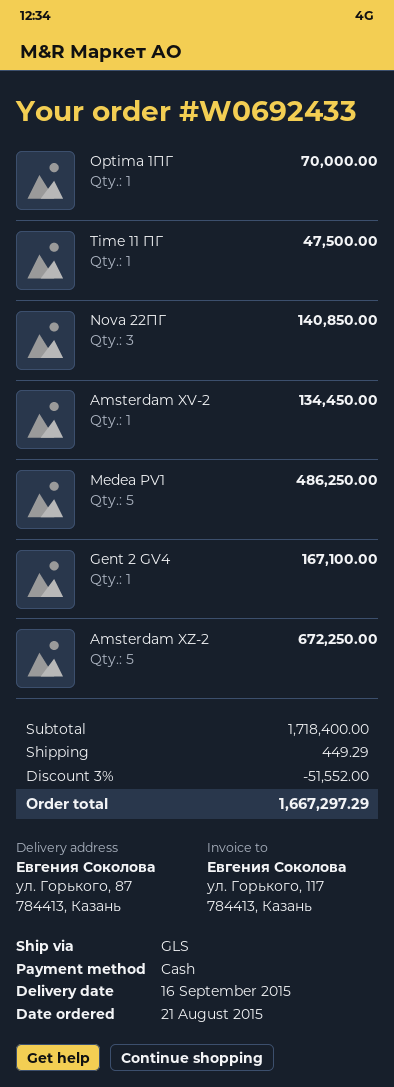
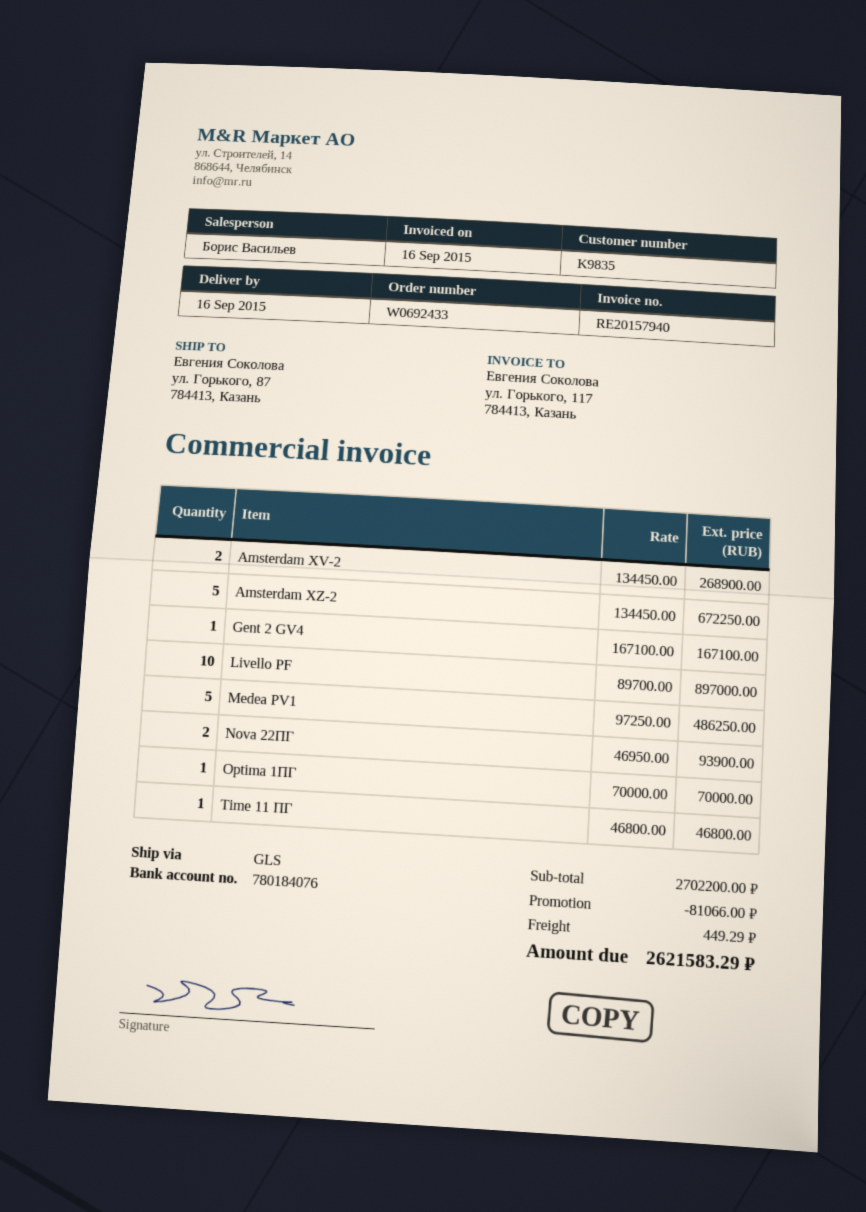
Time 11 ПГ: 1 for 47500.00 -> 1 for 46800.00
Nova 22ПГ: 3 for 140850.00 -> 2 for 93900.00
Amsterdam XV-2: 1 for 134450.00 -> 2 for 268900.00
Livello PF: none -> 10 for 897000.00
subtotal: 1718400.00 -> 2702200.00
discount: 51552.00 -> 81066.00
total: 1667297.29 -> 2621583.29

